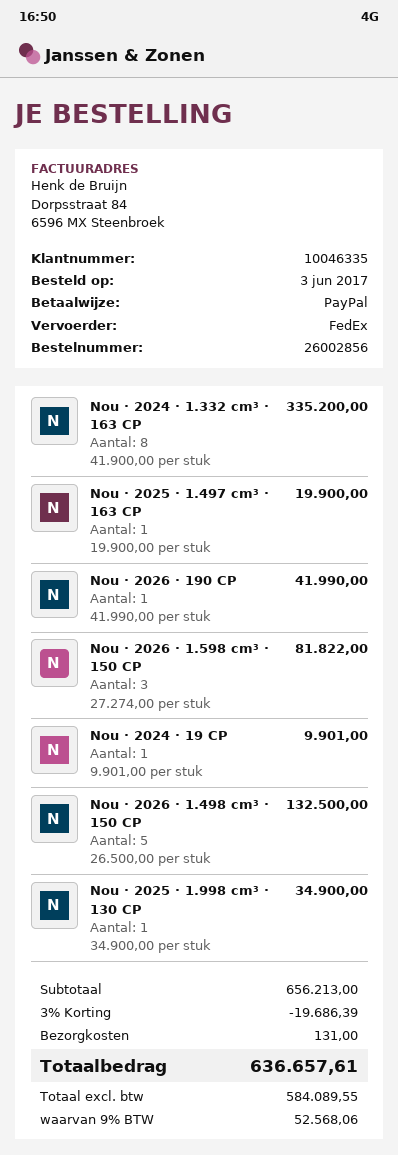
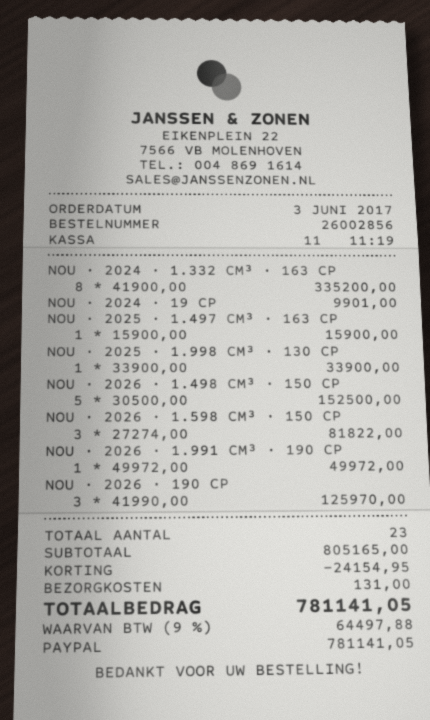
Nou · 2025 · 1.497 cm³ · 163 CP: 1 x 19900.00 = 19900.00 -> 1 x 15900.00 = 15900.00
Nou · 2026 · 190 CP: 1 x 41990.00 = 41990.00 -> 3 x 41990.00 = 125970.00
Nou · 2026 · 1.498 cm³ · 150 CP: 5 x 26500.00 = 132500.00 -> 5 x 30500.00 = 152500.00
Nou · 2025 · 1.998 cm³ · 130 CP: 1 x 34900.00 = 34900.00 -> 1 x 33900.00 = 33900.00
NOU · 2026 · 1.991 CM³ · 190 CP: none -> 1 x 49972.00 = 49972.00
subtotal: 656213.00 -> 805165.00
discount: 19686.39 -> 24154.95
tax: 9% = 52568.06 -> 9% = 64497.88
total: 636657.61 -> 781141.05

